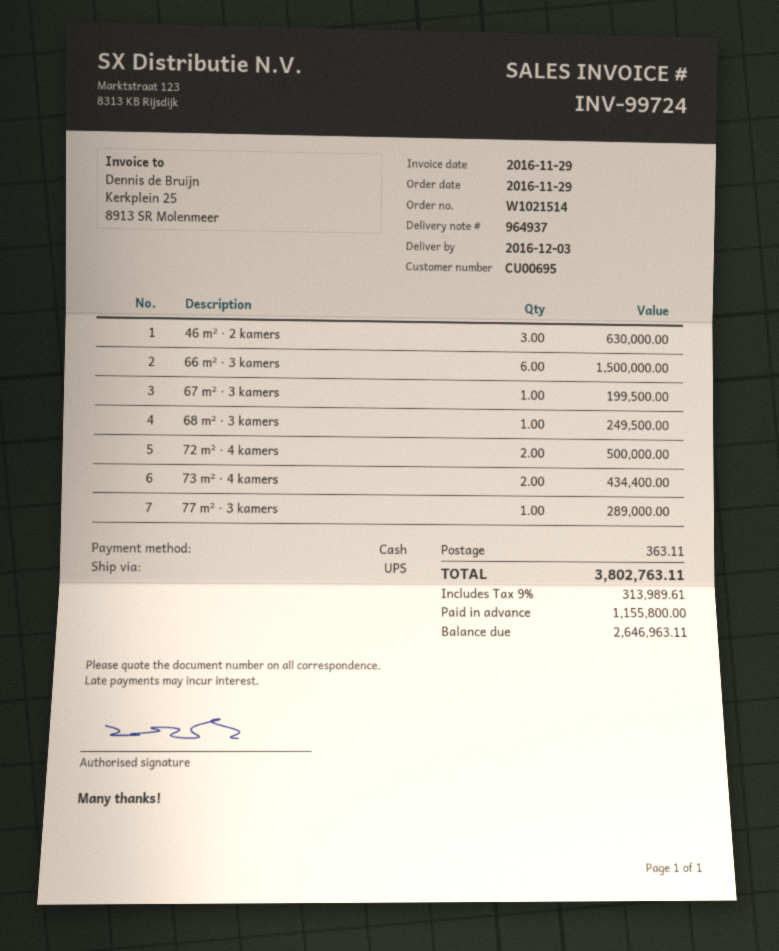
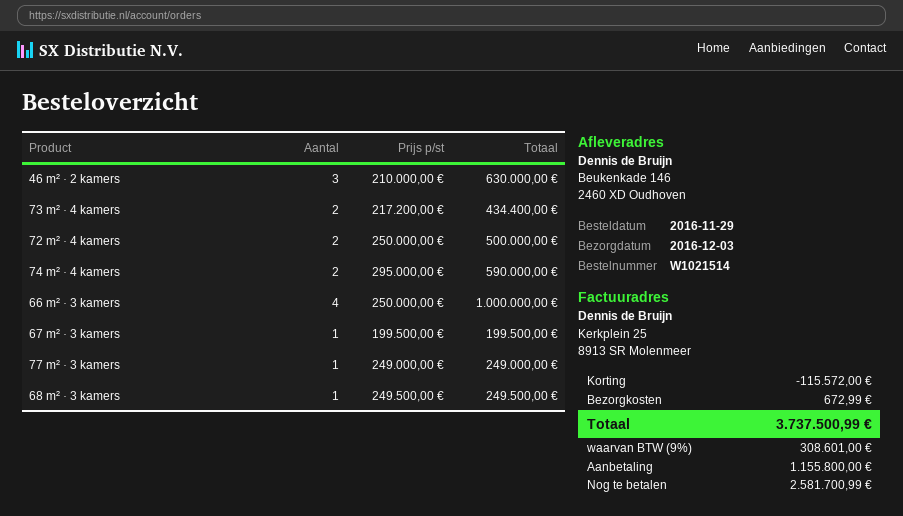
66 m² · 3 kamers: 6 for 1500000.00 -> 4 for 1000000.00
77 m² · 3 kamers: 1 for 289000.00 -> 1 for 249000.00
74 m² · 4 kamers: none -> 2 for 590000.00
discount: none -> 115572.00
shipping: 363.11 -> 672.99
tax: 9% = 313989.61 -> 9% = 308601.00
total: 3802763.11 -> 3737500.99
balance: 2646963.11 -> 2581700.99

